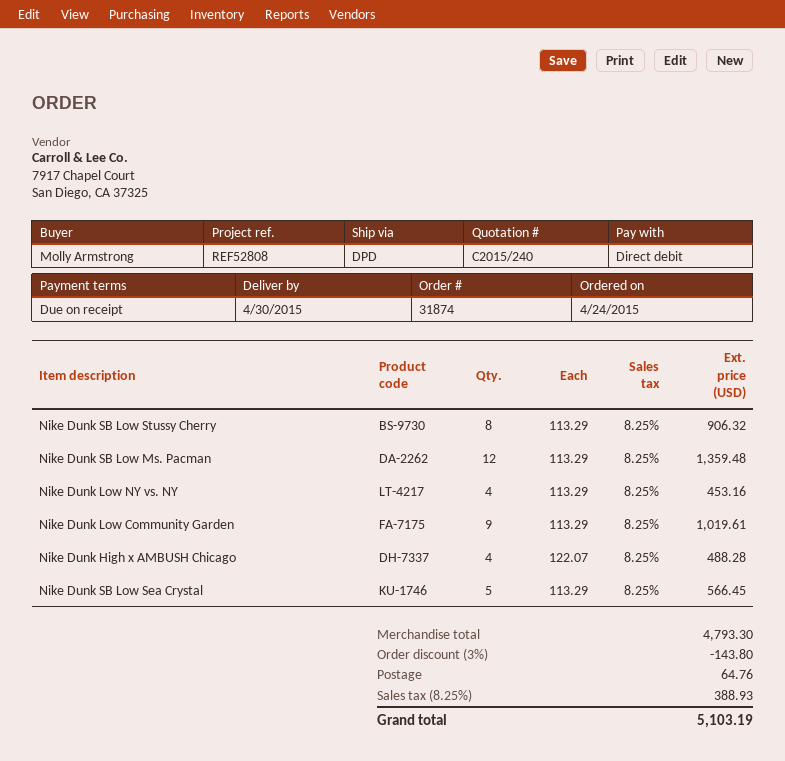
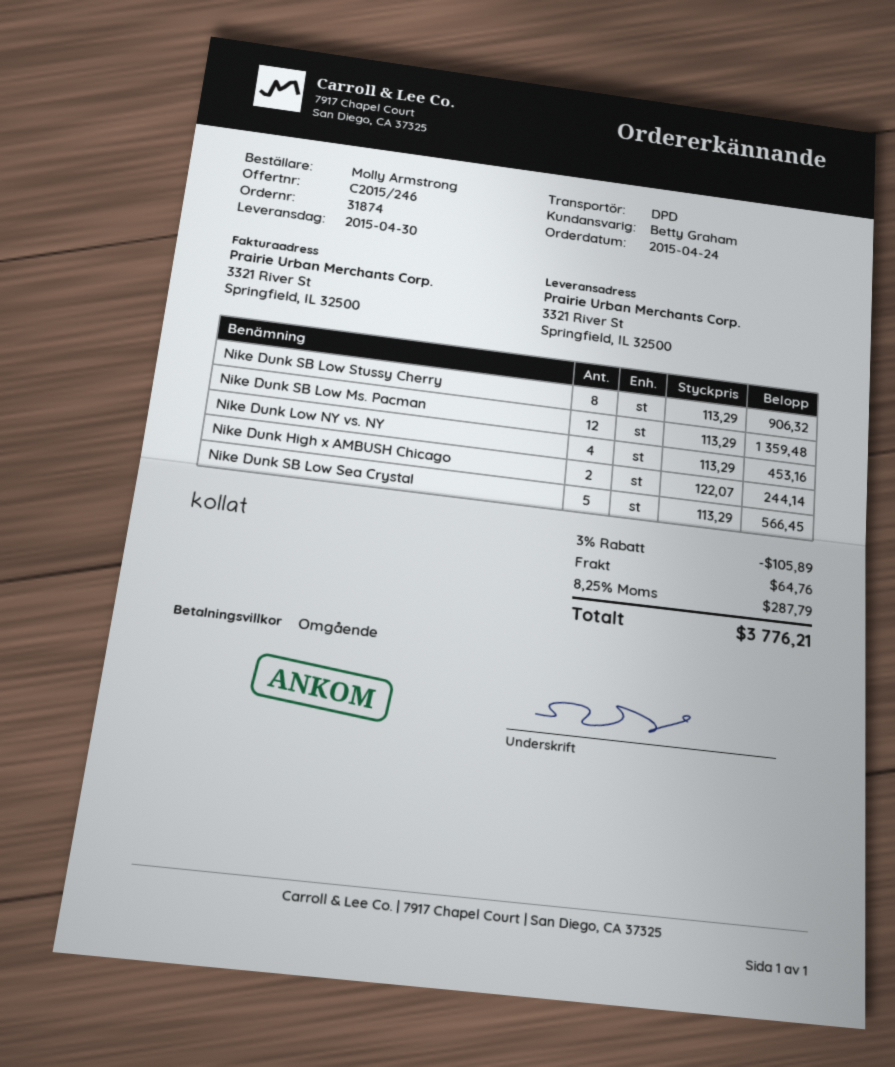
quote number: C2015/240 -> C2015/246
Nike Dunk Low Community Garden: 9 x 113.29 = 1019.61 -> none
Nike Dunk High x AMBUSH Chicago: 4 x 122.07 = 488.28 -> 2 x 122.07 = 244.14
discount: 3% = 143.80 -> 3% = 105.89
tax: 8.25% = 388.93 -> 8.25% = 287.79
total: 5103.19 -> 3776.21

